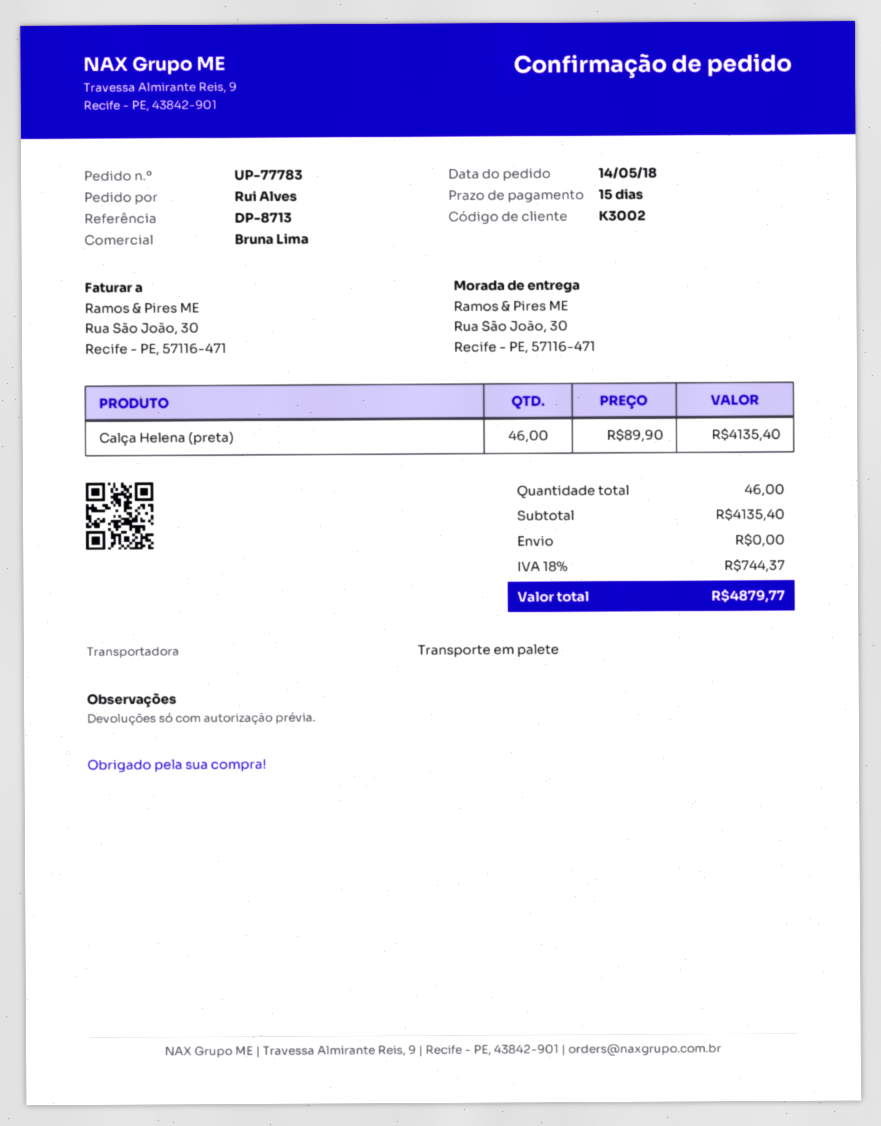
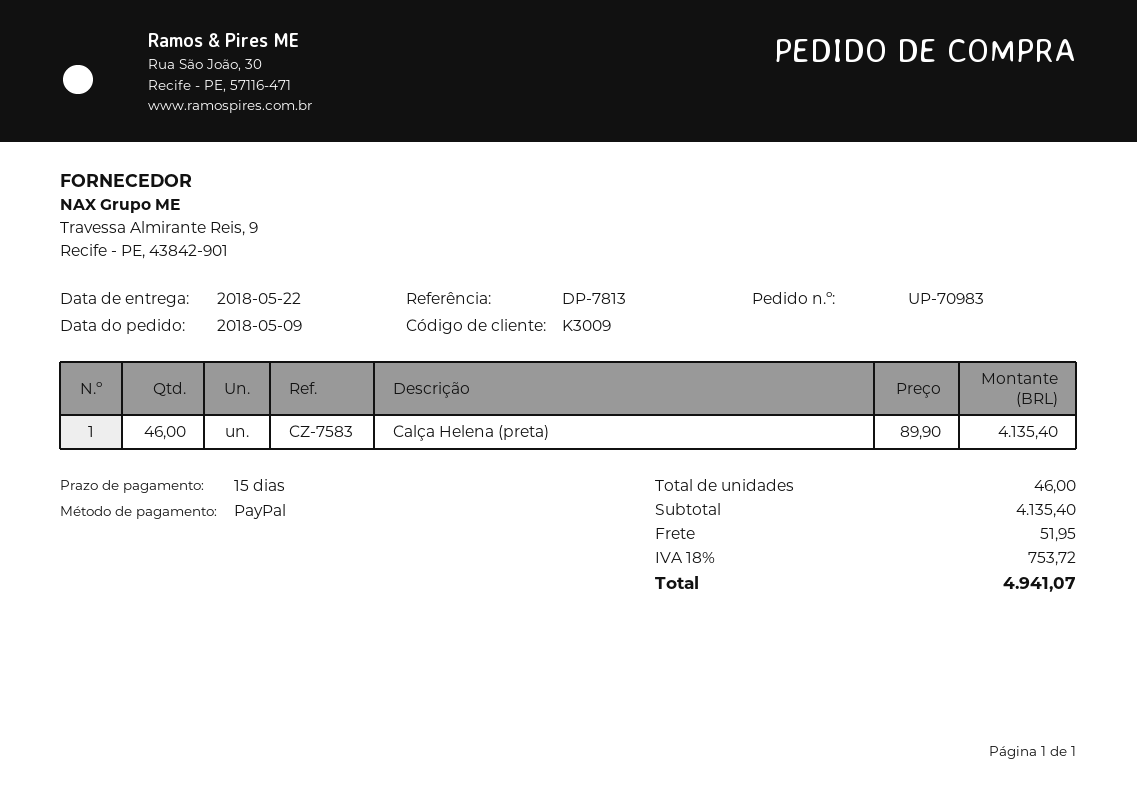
order number: UP-77783 -> UP-70983
order date: 2018-05-14 -> 2018-05-09
customer number: K3002 -> K3009
reference: DP-8713 -> DP-7813
shipping: 0.00 -> 51.95
tax: 18% = 744.37 -> 18% = 753.72
total: 4879.77 -> 4941.07

